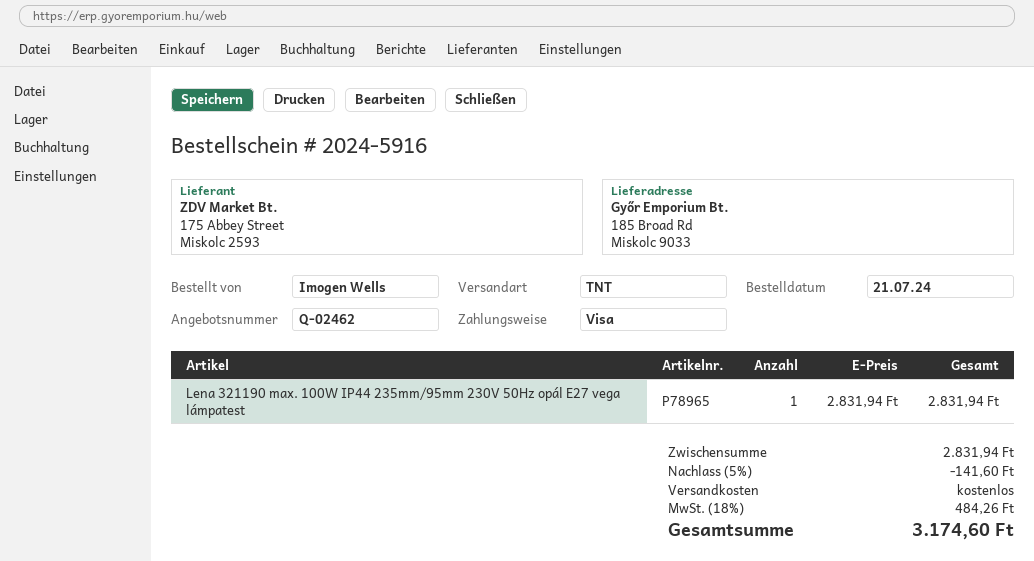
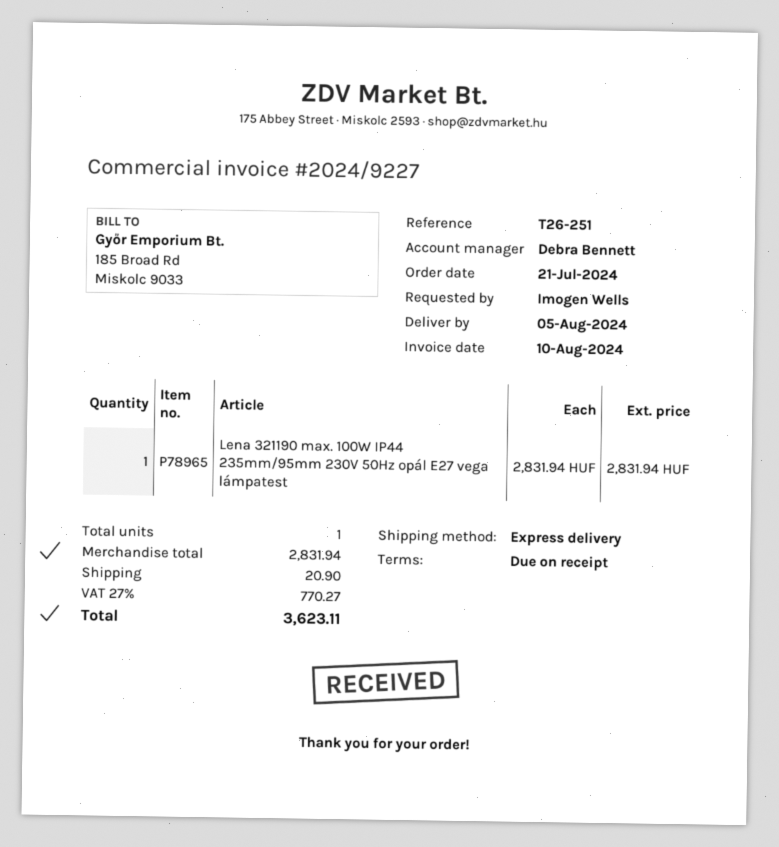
shipping method: TNT -> express
discount: 5% = 141.60 -> none
shipping: 0.00 -> 20.90
tax: 18% = 484.26 -> 27% = 770.27
total: 3174.60 -> 3623.11

